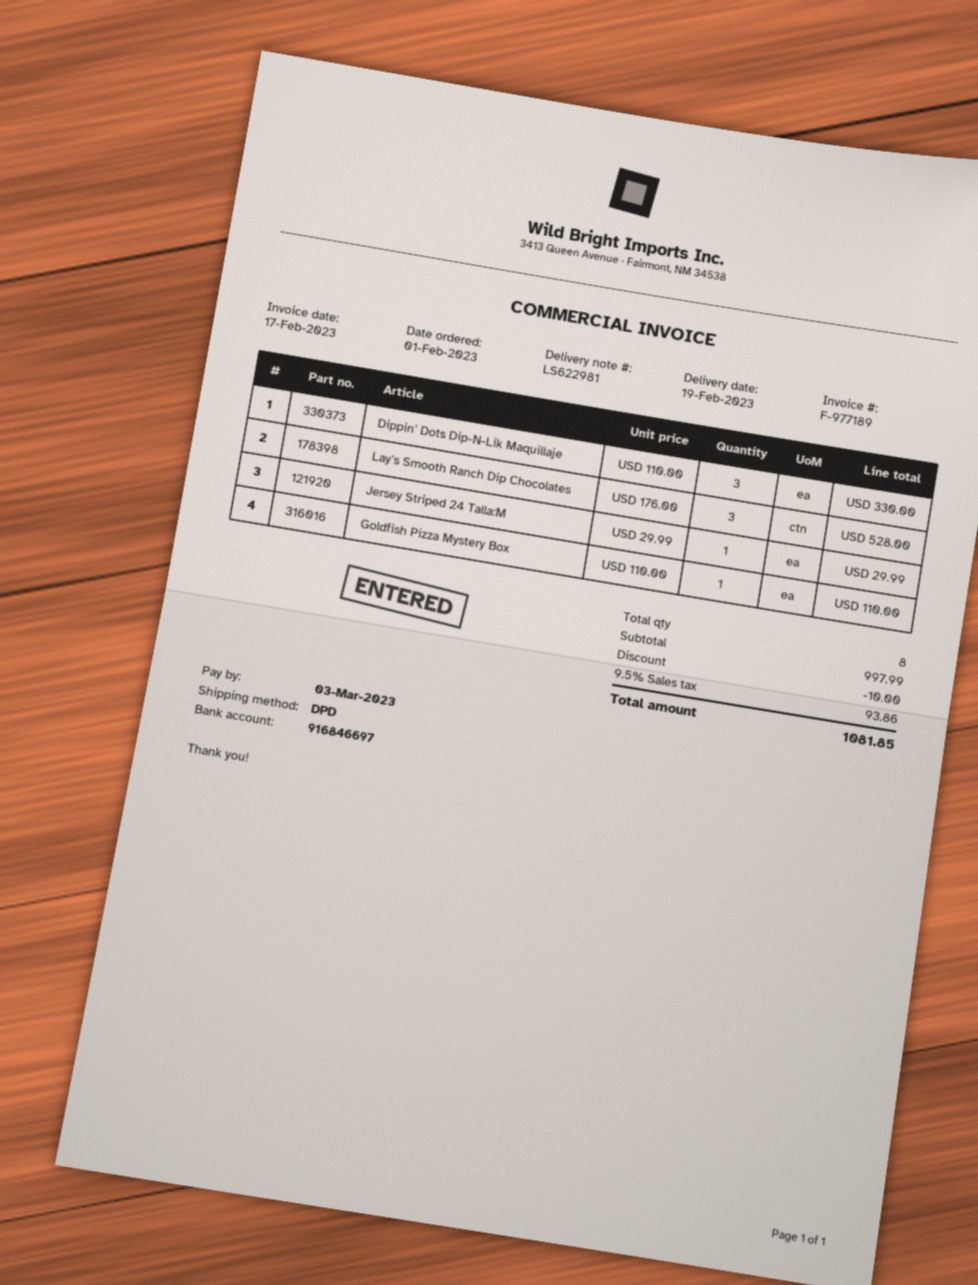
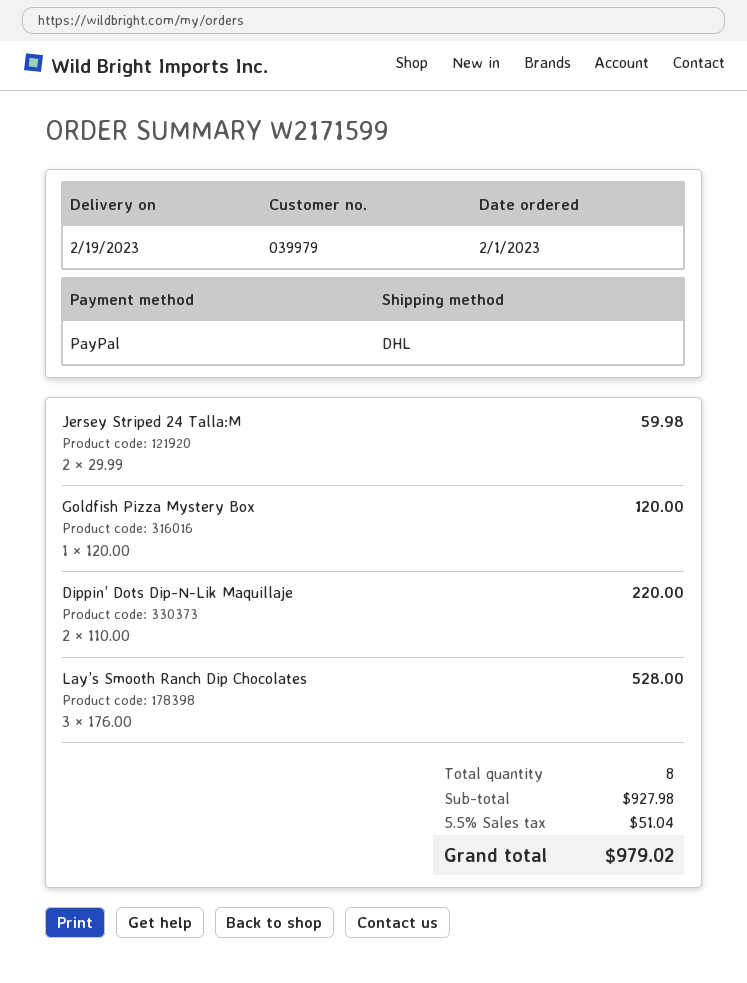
shipping method: DPD -> DHL
Dippin’ Dots Dip-N-Lik Maquillaje: 3 x 110.00 = 330.00 -> 2 x 110.00 = 220.00
Jersey Striped 24 Talla:M: 1 x 29.99 = 29.99 -> 2 x 29.99 = 59.98
Goldfish Pizza Mystery Box: 1 x 110.00 = 110.00 -> 1 x 120.00 = 120.00
subtotal: 997.99 -> 927.98
discount: 10.00 -> none
tax: 9.5% = 93.86 -> 5.5% = 51.04
total: 1081.85 -> 979.02

